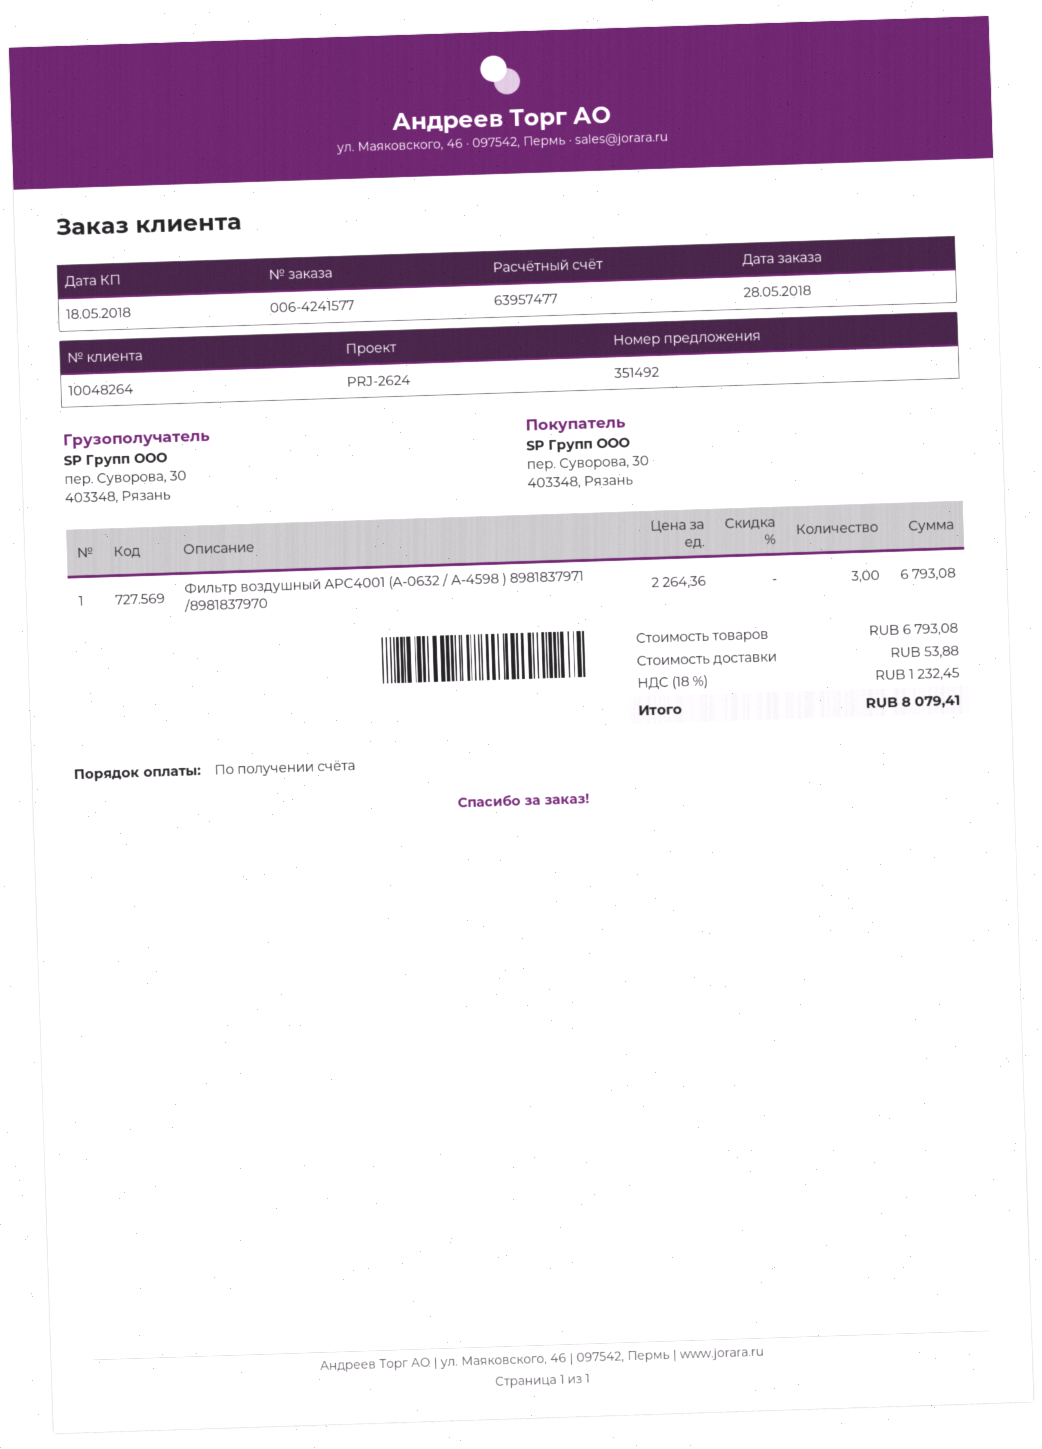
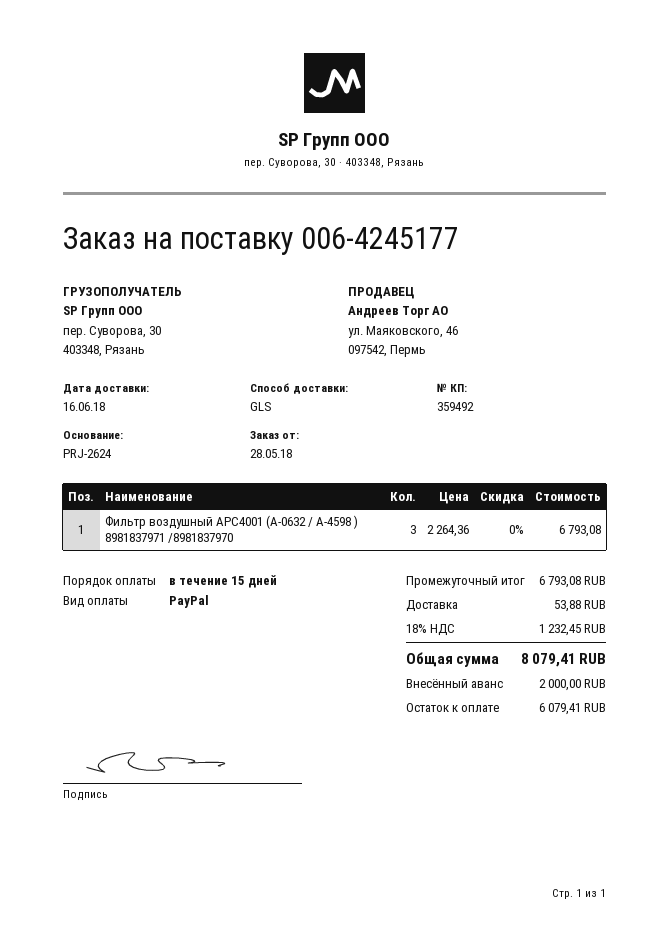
quote number: 351492 -> 359492
order number: 006-4241577 -> 006-4245177
payment terms: on receipt -> 15 days

